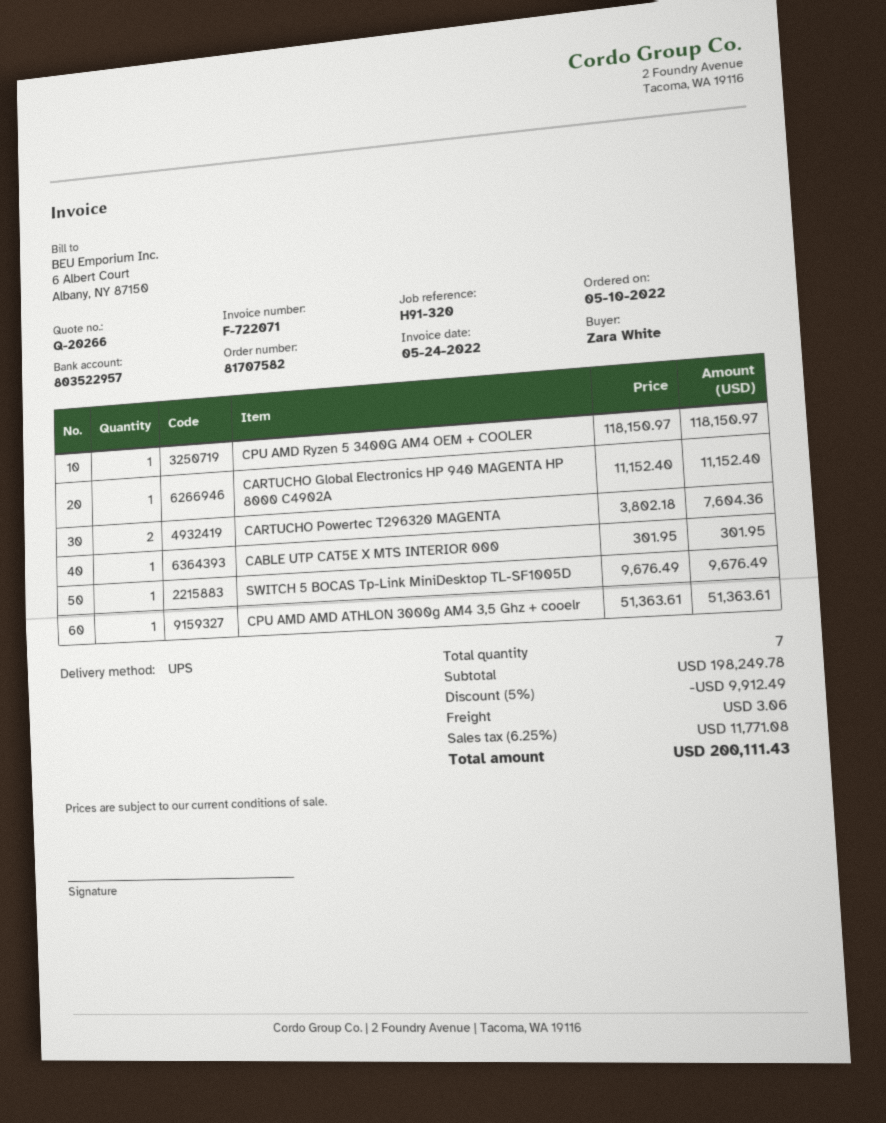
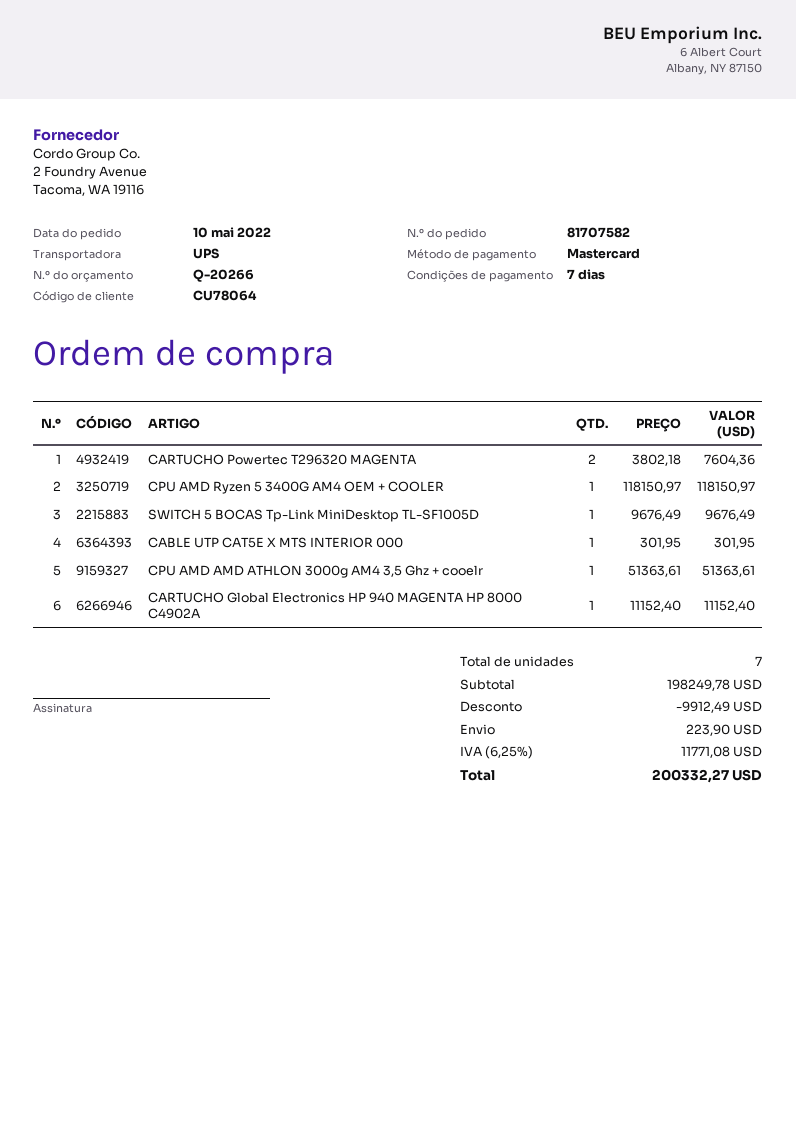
shipping: 3.06 -> 223.90
total: 200111.43 -> 200332.27

